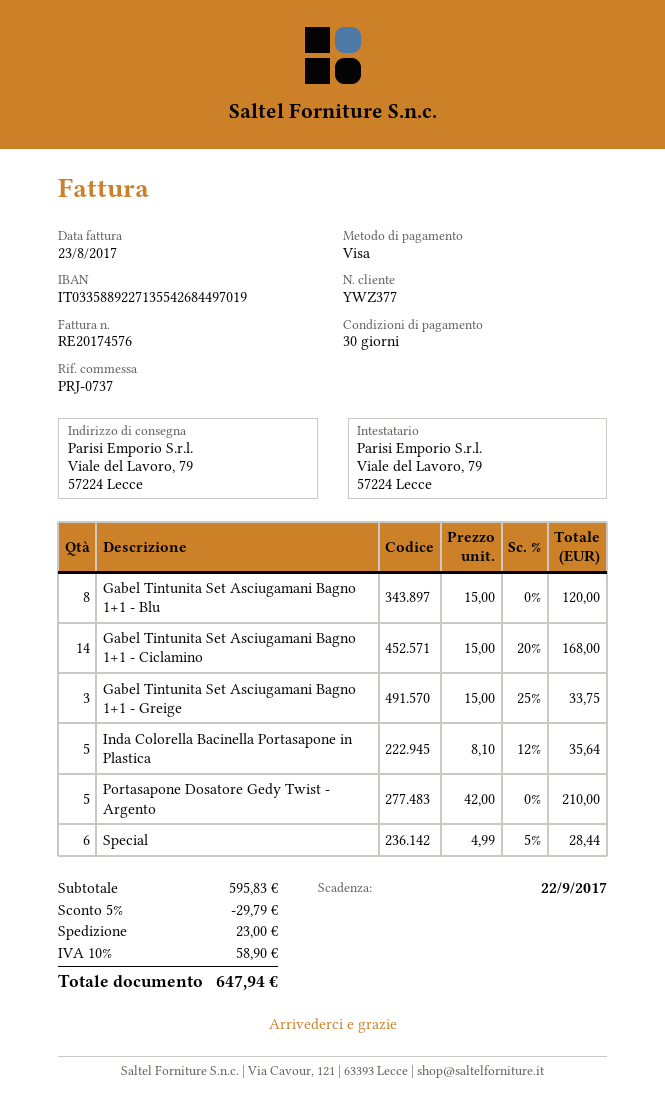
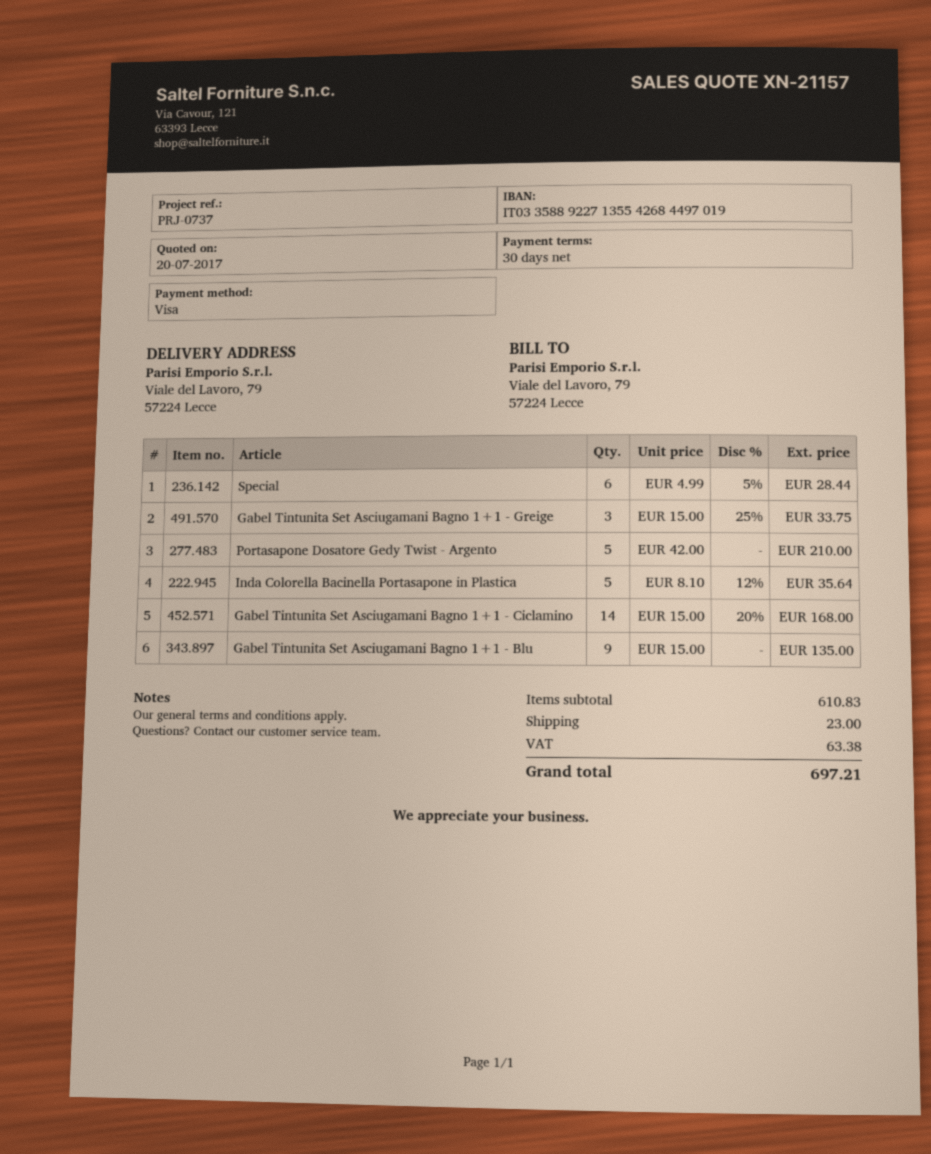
Gabel Tintunita Set Asciugamani Bagno 1+1 - Blu: 8 x 15.00 = 120.00 -> 9 x 15.00 = 135.00
subtotal: 595.83 -> 610.83
discount: 5% = 29.79 -> none
tax: 58.90 -> 63.38
total: 647.94 -> 697.21

